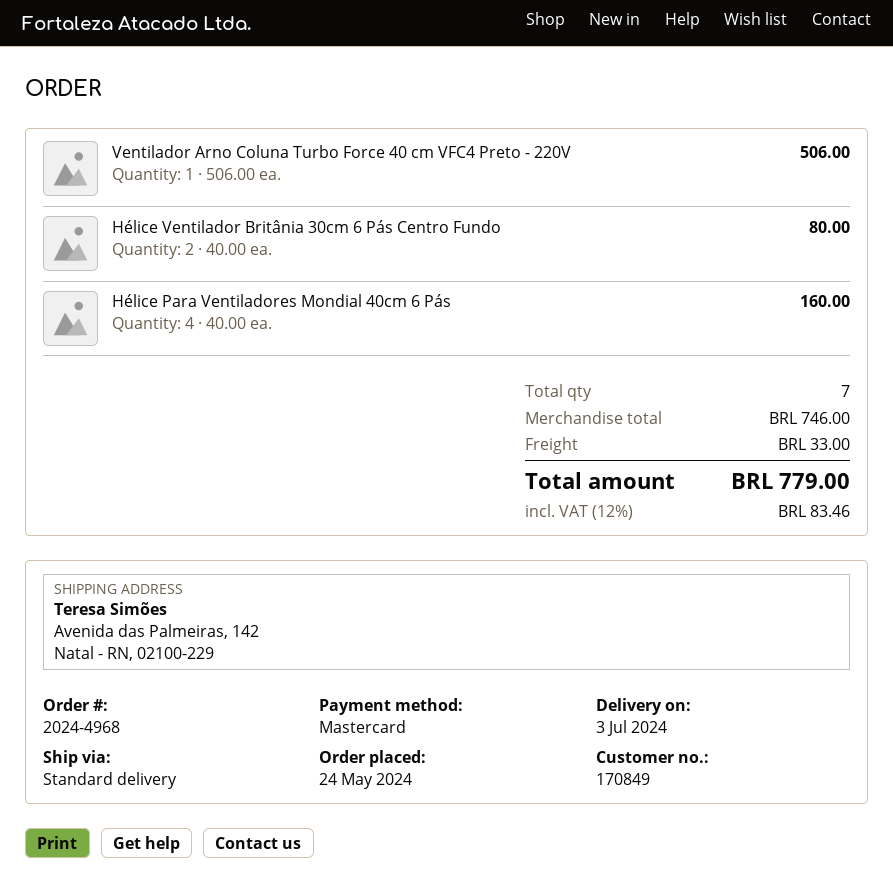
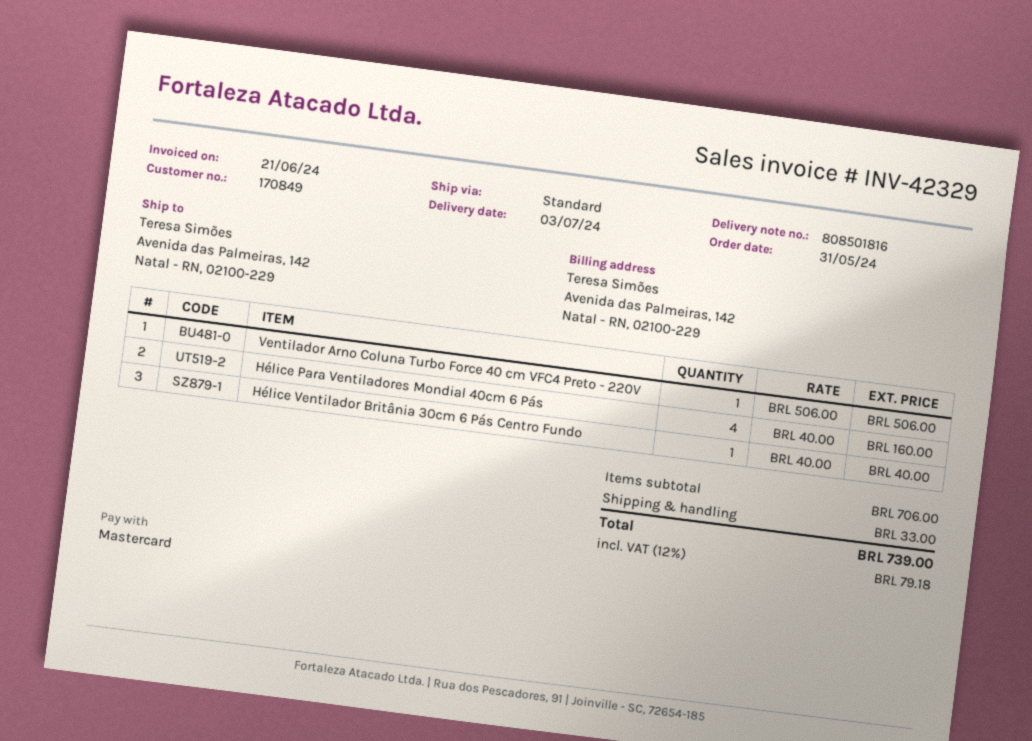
order date: 2024-05-24 -> 2024-05-31
Hélice Ventilador Britânia 30cm 6 Pás Centro Fundo: 2 x 40.00 = 80.00 -> 1 x 40.00 = 40.00
subtotal: 746.00 -> 706.00
tax: 12% = 83.46 -> 12% = 79.18
total: 779.00 -> 739.00

